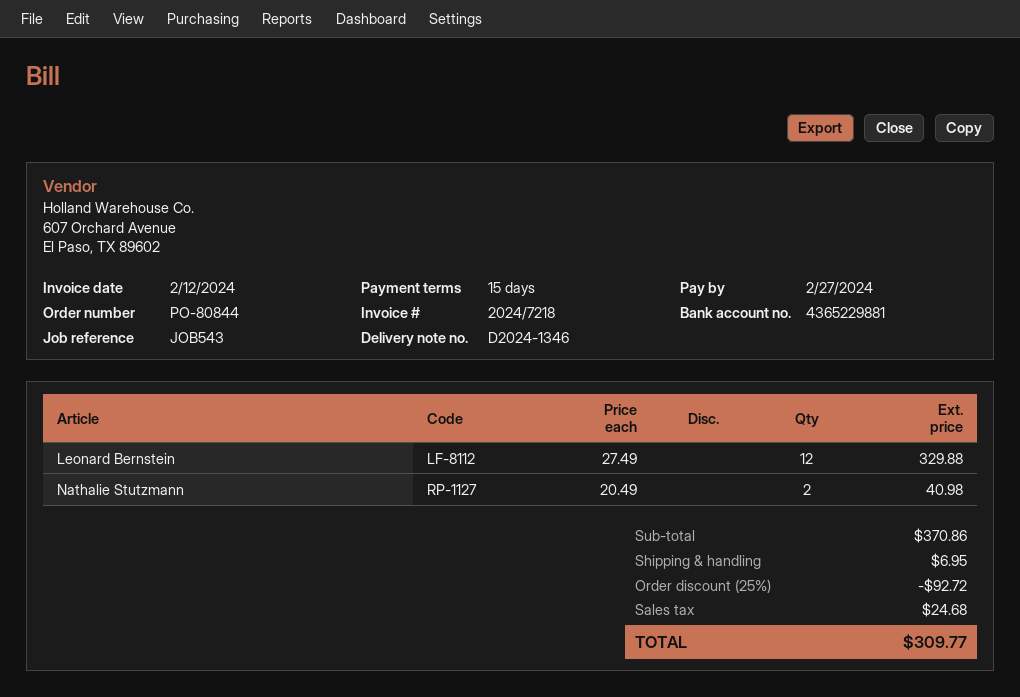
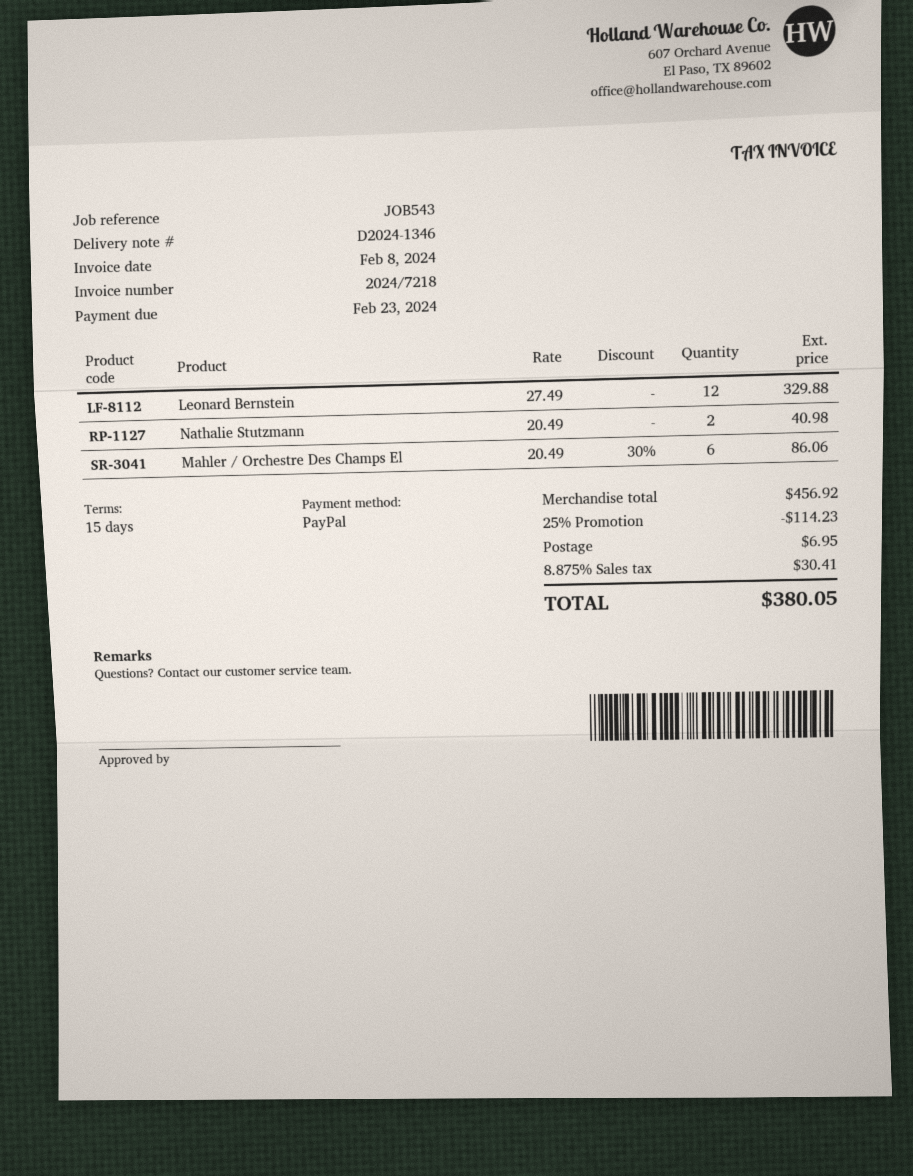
invoice date: 2024-02-12 -> 2024-02-08
due date: 2024-02-27 -> 2024-02-23
Mahler / Orchestre Des Champs El: none -> 6 x 20.49 - 30% = 86.06
subtotal: 370.86 -> 456.92
discount: 25% = 92.72 -> 25% = 114.23
tax: 24.68 -> 30.41
total: 309.77 -> 380.05

